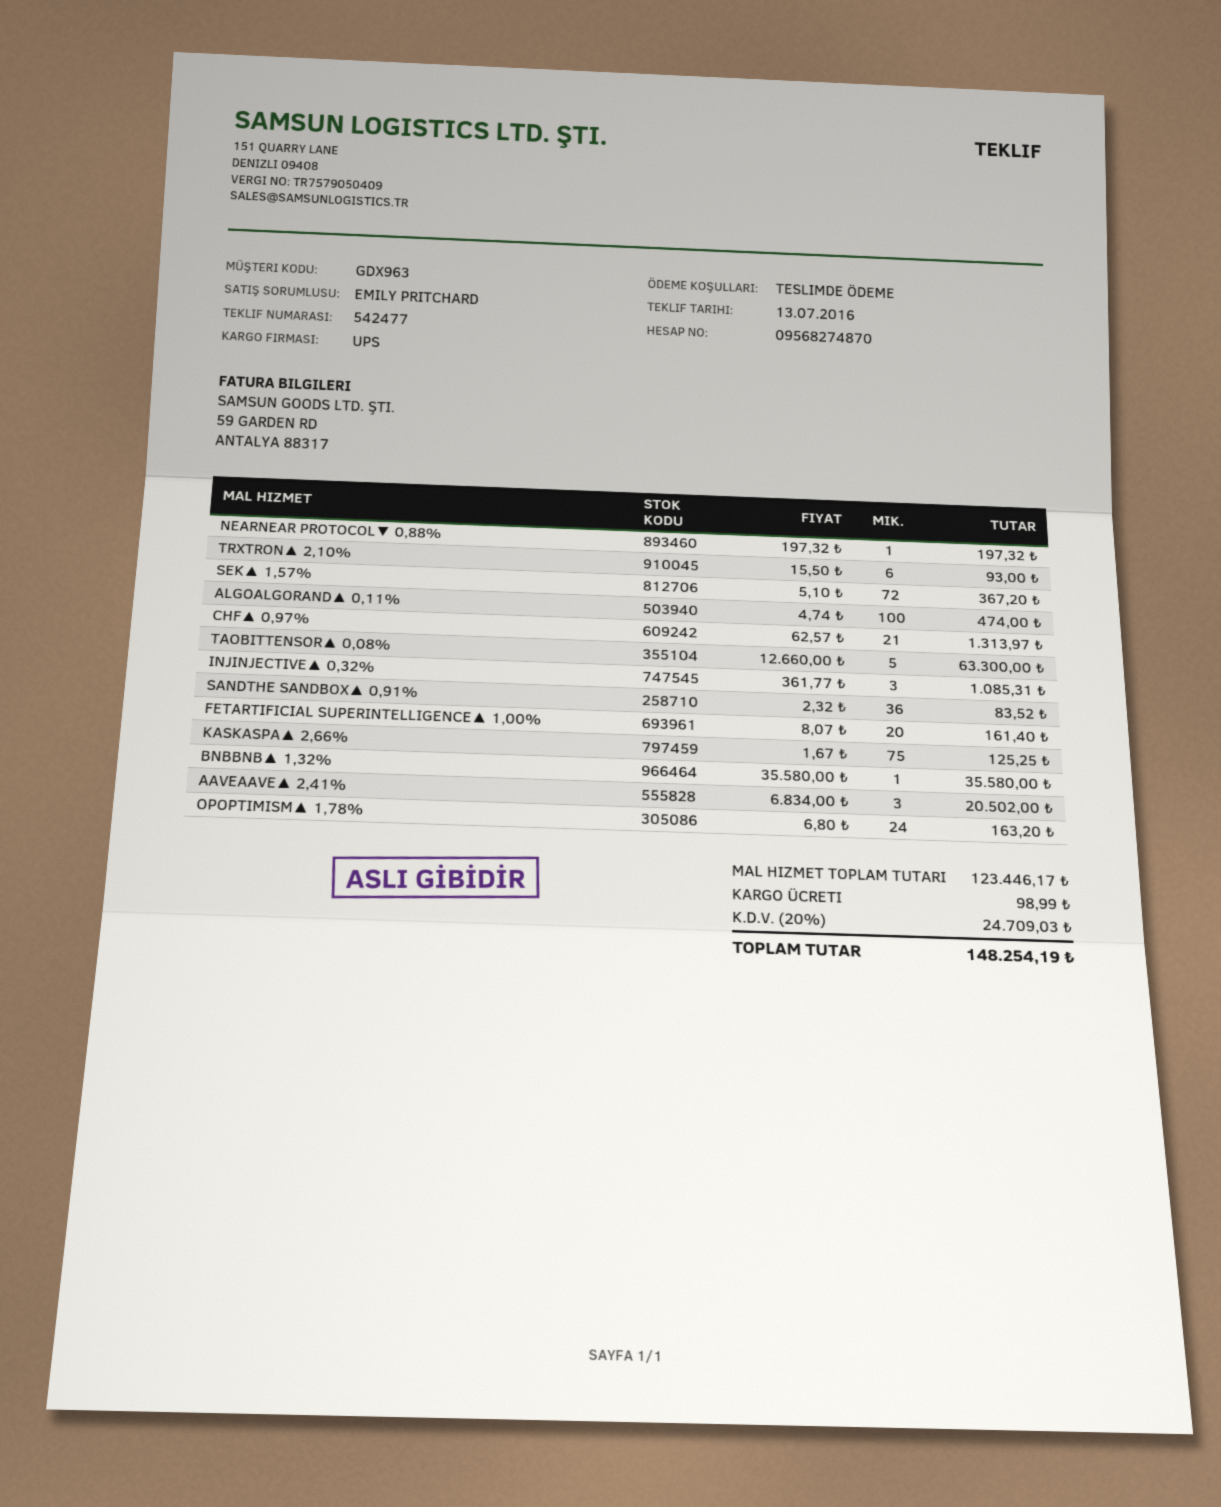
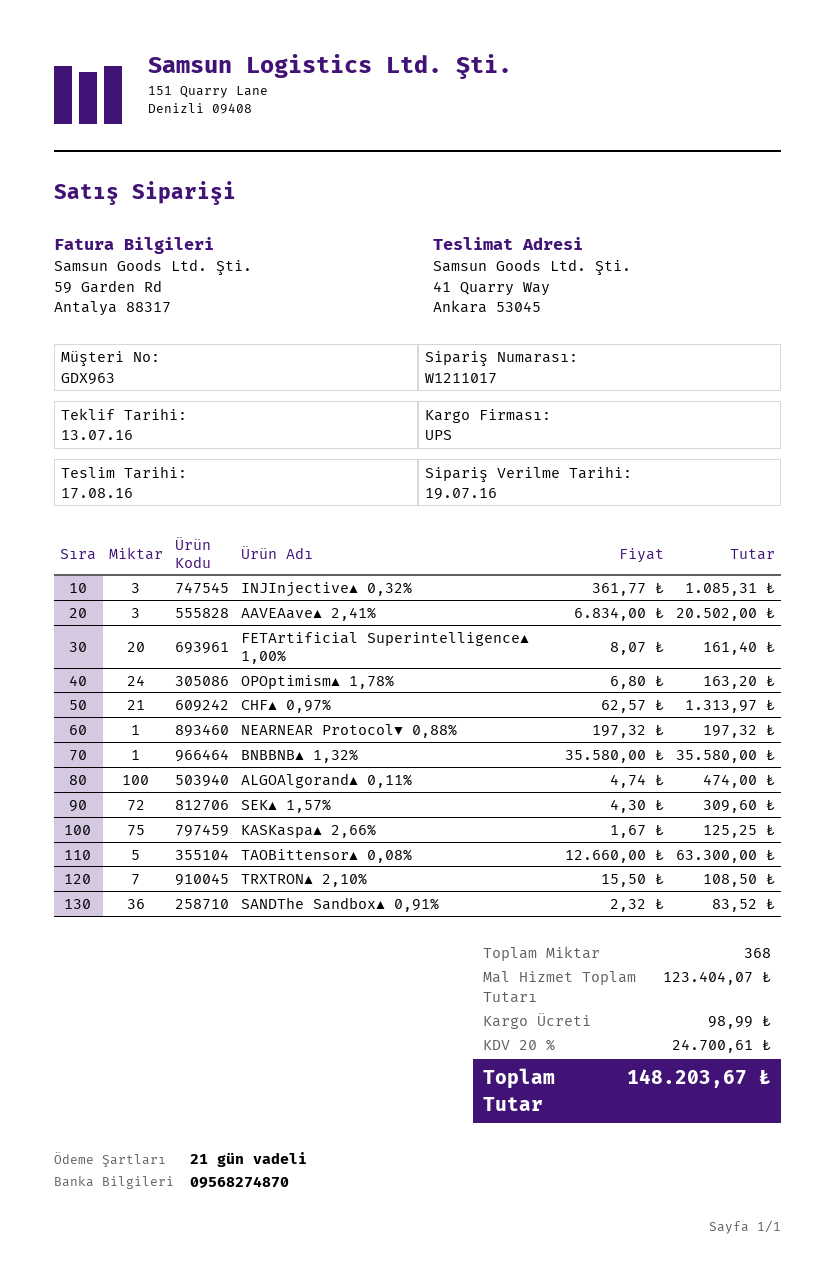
payment terms: on receipt -> 21 days
TRXTRON▲ 2,10%: 6 x 15.50 = 93.00 -> 7 x 15.50 = 108.50
SEK▲ 1,57%: 72 x 5.10 = 367.20 -> 72 x 4.30 = 309.60
subtotal: 123446.17 -> 123404.07
tax: 20% = 24709.03 -> 20% = 24700.61
total: 148254.19 -> 148203.67

